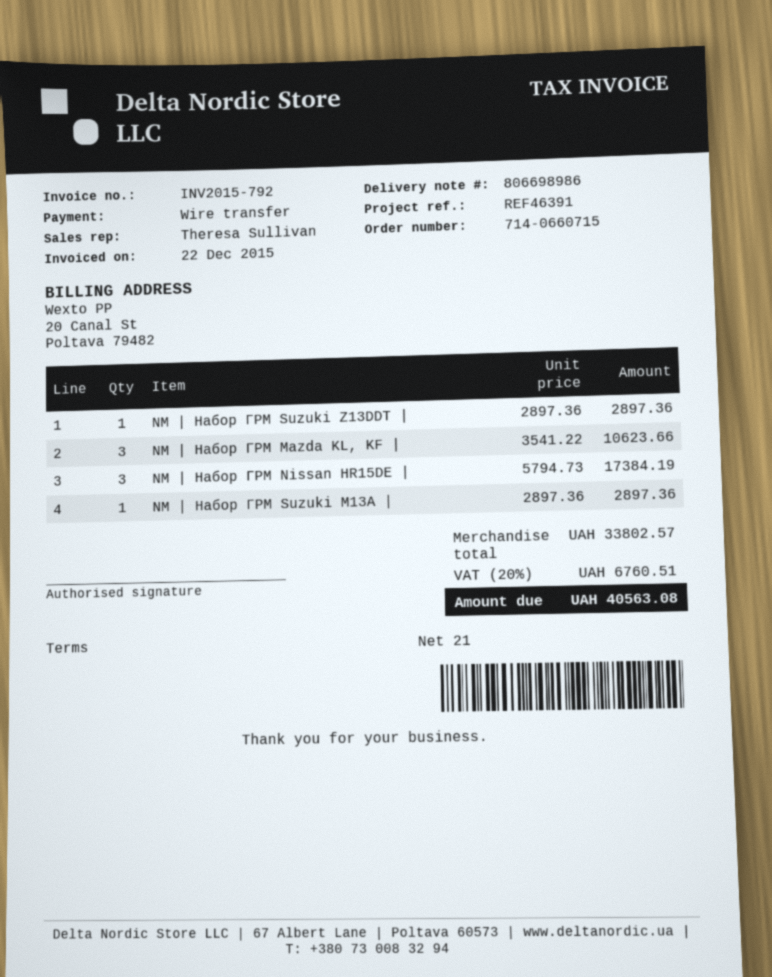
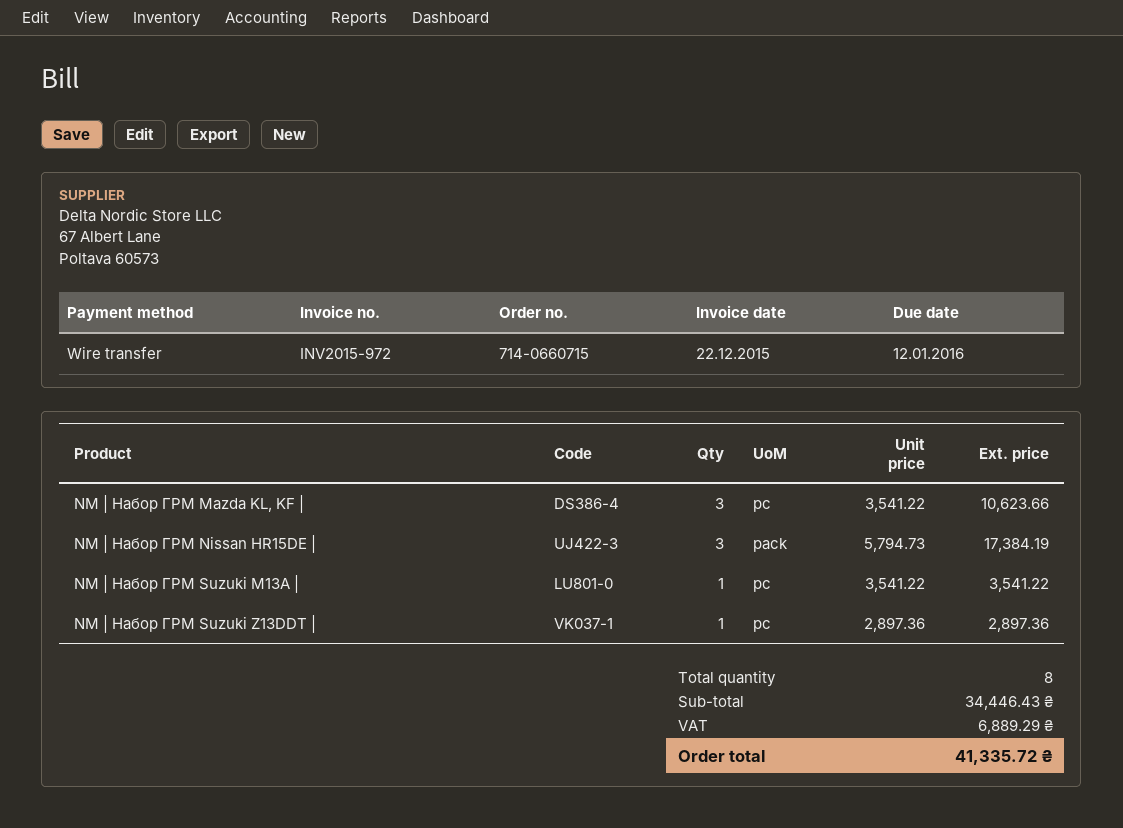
invoice number: INV2015-792 -> INV2015-972
NM | Набор ГРМ Suzuki M13A |: 1 x 2897.36 = 2897.36 -> 1 x 3541.22 = 3541.22
subtotal: 33802.57 -> 34446.43
tax: 6760.51 -> 6889.29
total: 40563.08 -> 41335.72

